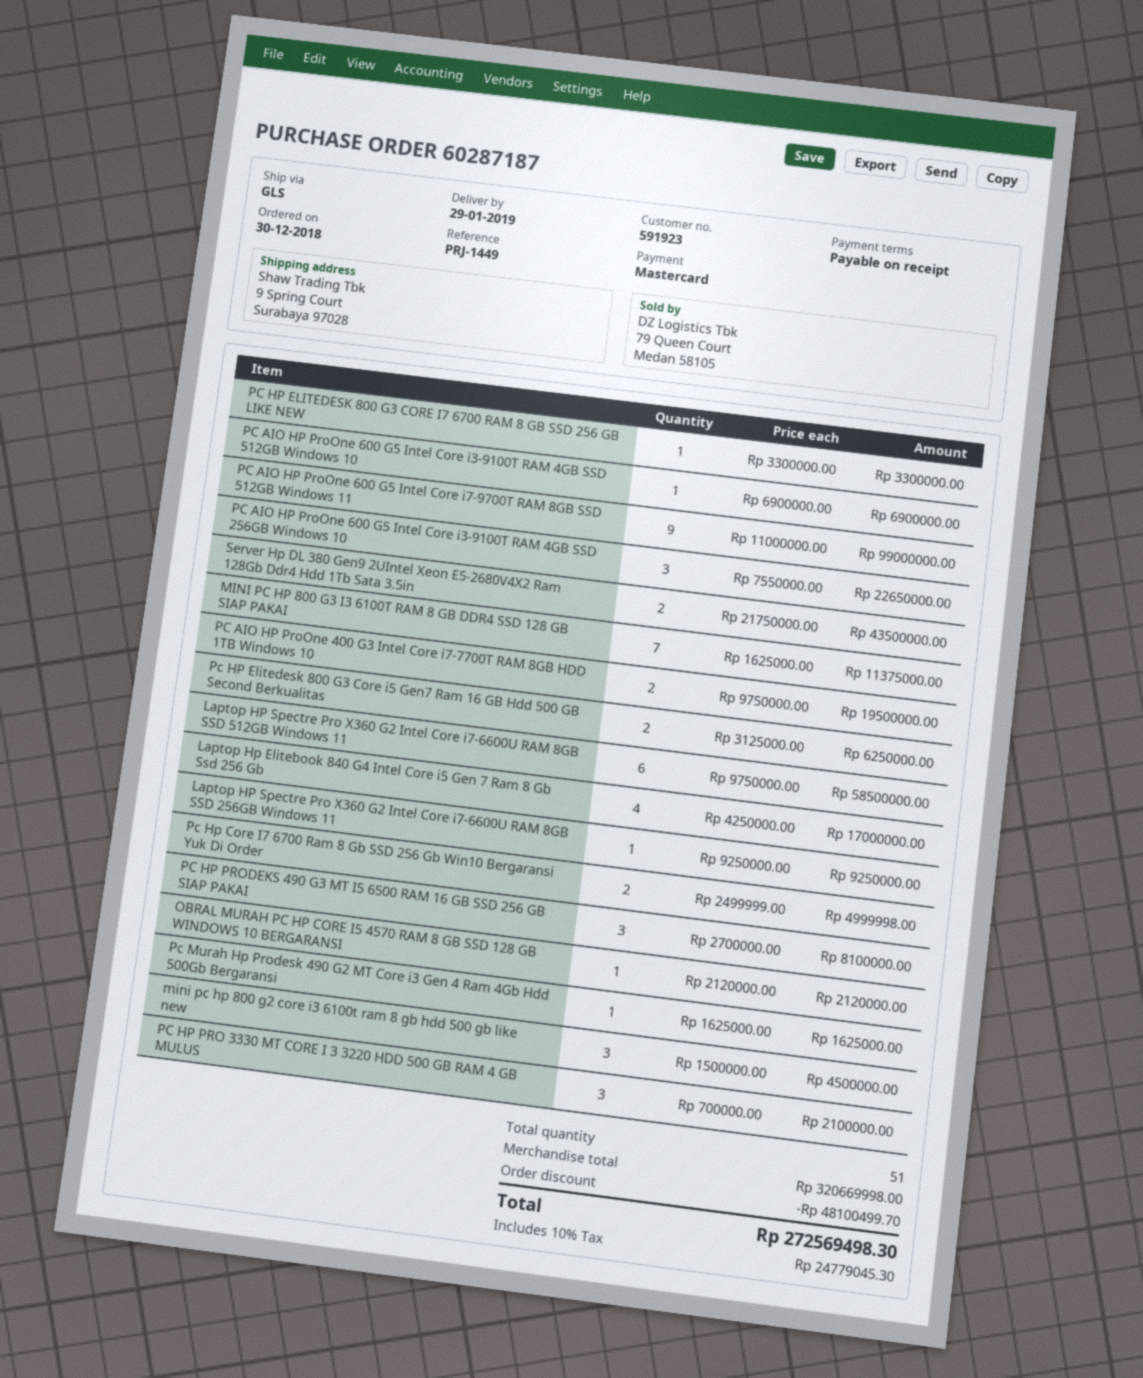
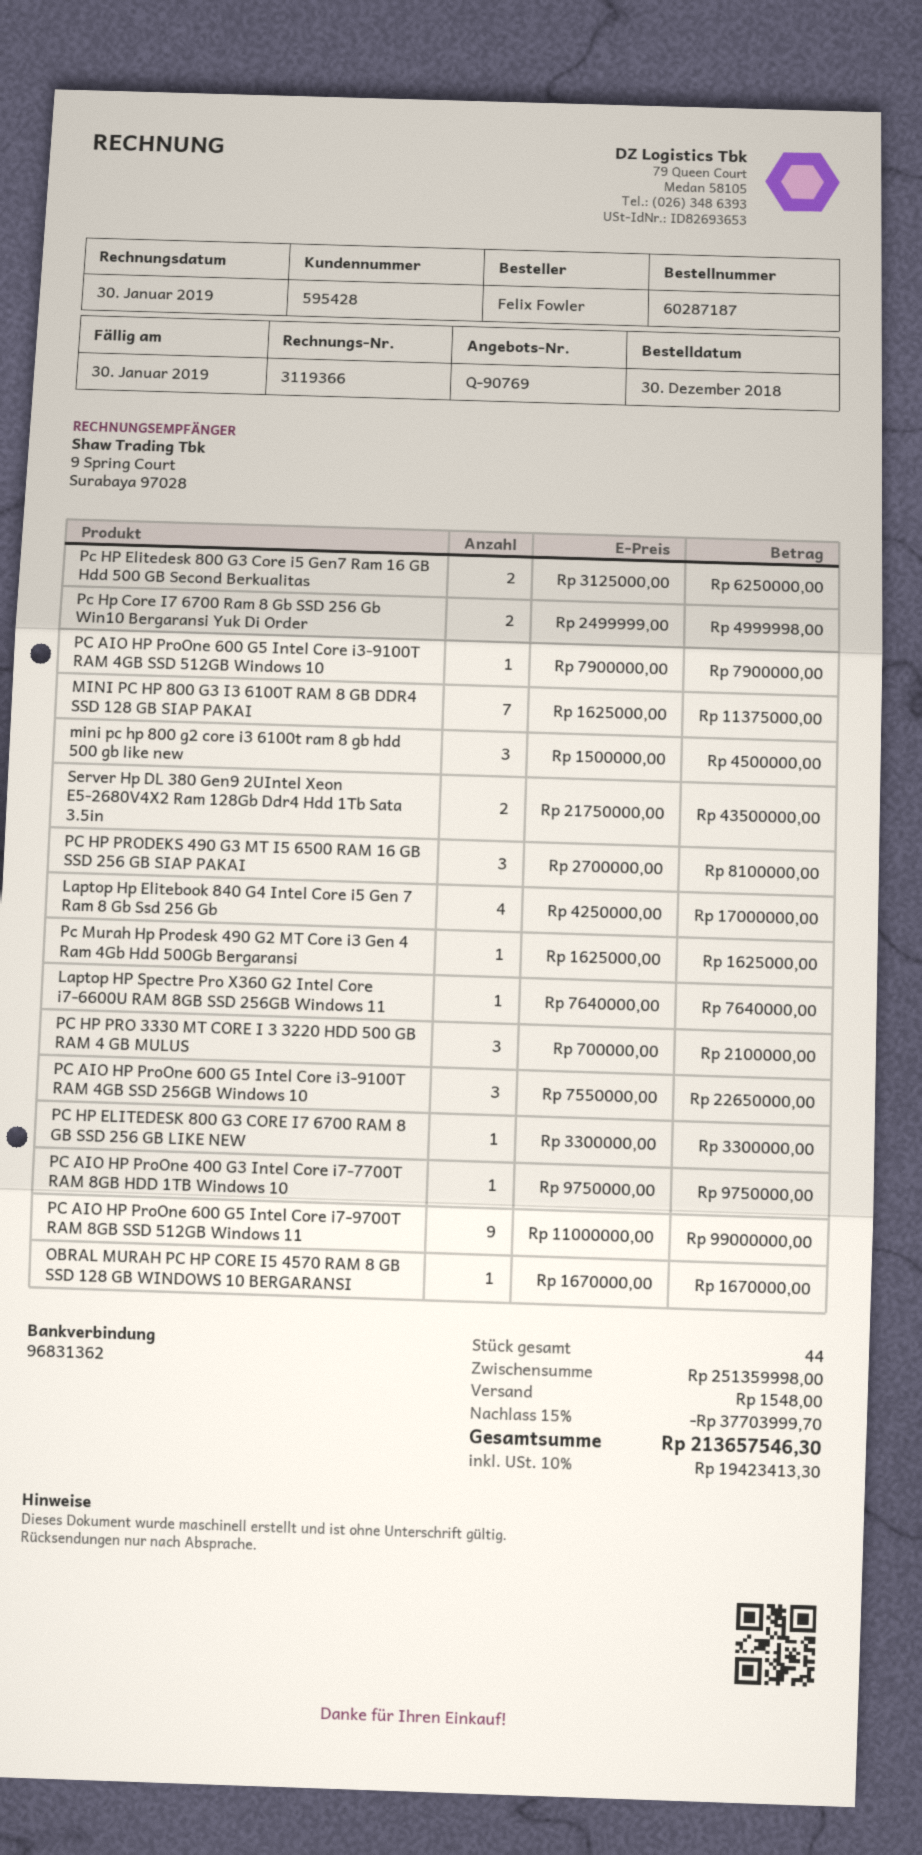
customer number: 591923 -> 595428
PC AIO HP ProOne 600 G5 Intel Core i3-9100T RAM 4GB SSD 512GB Windows 10: 1 x 6900000.00 = 6900000.00 -> 1 x 7900000.00 = 7900000.00
PC AIO HP ProOne 400 G3 Intel Core i7-7700T RAM 8GB HDD 1TB Windows 10: 2 x 9750000.00 = 19500000.00 -> 1 x 9750000.00 = 9750000.00
Laptop HP Spectre Pro X360 G2 Intel Core i7-6600U RAM 8GB SSD 512GB Windows 11: 6 x 9750000.00 = 58500000.00 -> none
Laptop HP Spectre Pro X360 G2 Intel Core i7-6600U RAM 8GB SSD 256GB Windows 11: 1 x 9250000.00 = 9250000.00 -> 1 x 7640000.00 = 7640000.00
OBRAL MURAH PC HP CORE I5 4570 RAM 8 GB SSD 128 GB WINDOWS 10 BERGARANSI: 1 x 2120000.00 = 2120000.00 -> 1 x 1670000.00 = 1670000.00
total quantity: 51 -> 44
subtotal: 320669998.00 -> 251359998.00
discount: 48100499.70 -> 37703999.70
shipping: none -> 1548.00
tax: 10% = 24779045.30 -> 10% = 19423413.30
total: 272569498.30 -> 213657546.30

